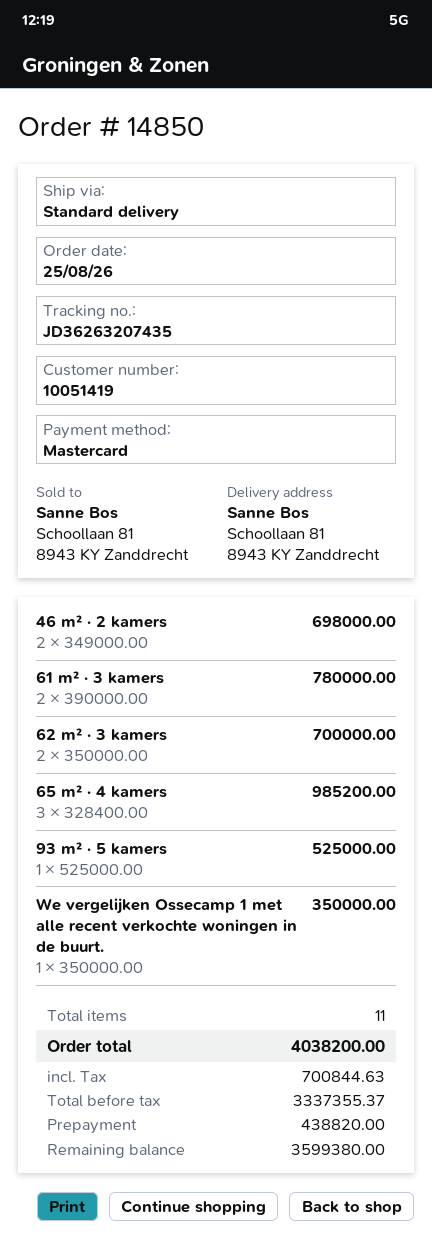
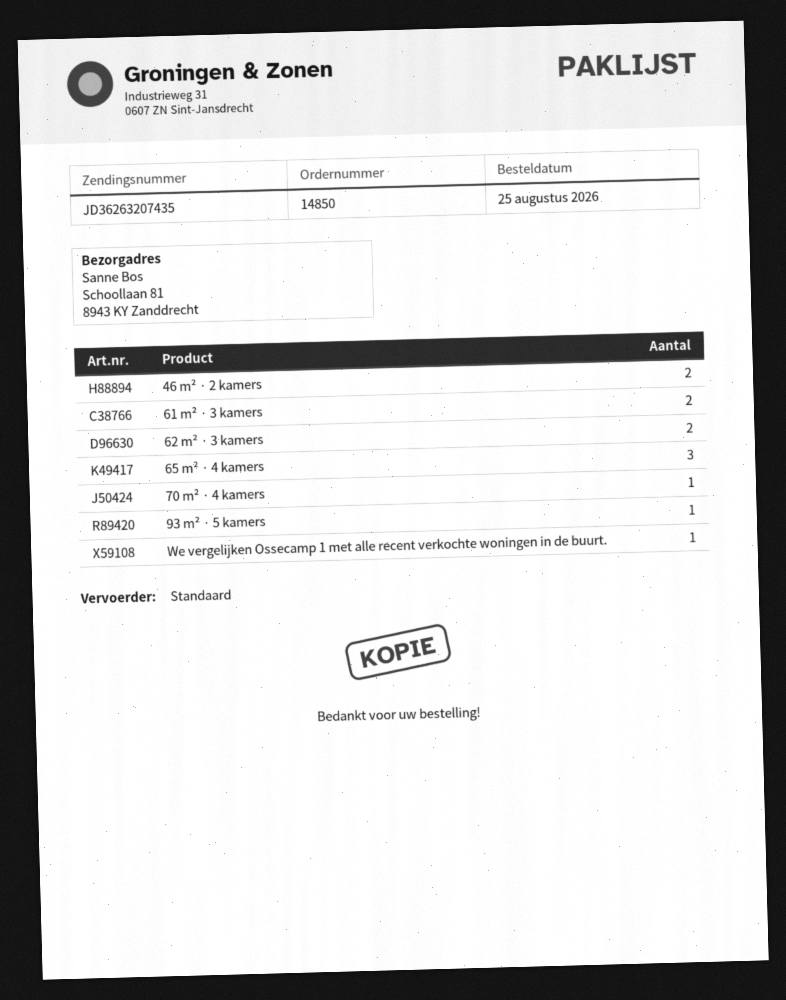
70 m² · 4 kamers: none -> 1

